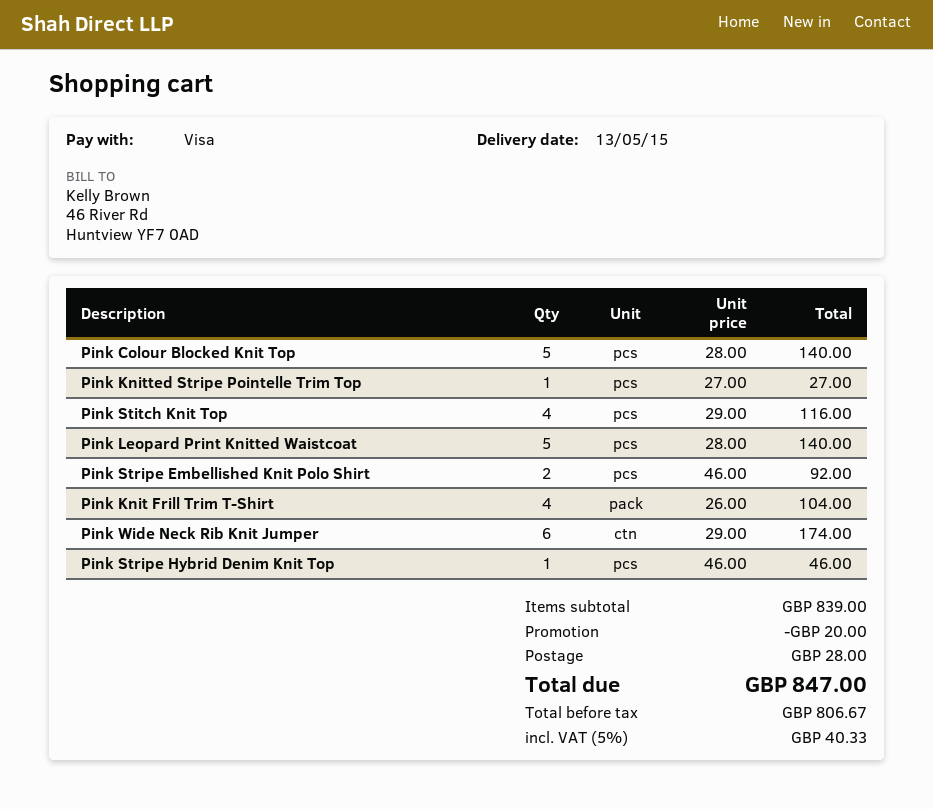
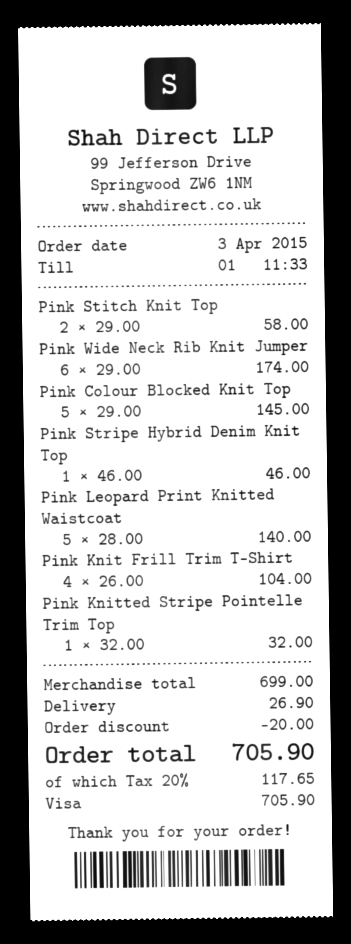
Pink Colour Blocked Knit Top: 5 x 28.00 = 140.00 -> 5 x 29.00 = 145.00
Pink Knitted Stripe Pointelle Trim Top: 1 x 27.00 = 27.00 -> 1 x 32.00 = 32.00
Pink Stitch Knit Top: 4 x 29.00 = 116.00 -> 2 x 29.00 = 58.00
Pink Stripe Embellished Knit Polo Shirt: 2 x 46.00 = 92.00 -> none
subtotal: 839.00 -> 699.00
shipping: 28.00 -> 26.90
tax: 5% = 40.33 -> 20% = 117.65
total: 847.00 -> 705.90

